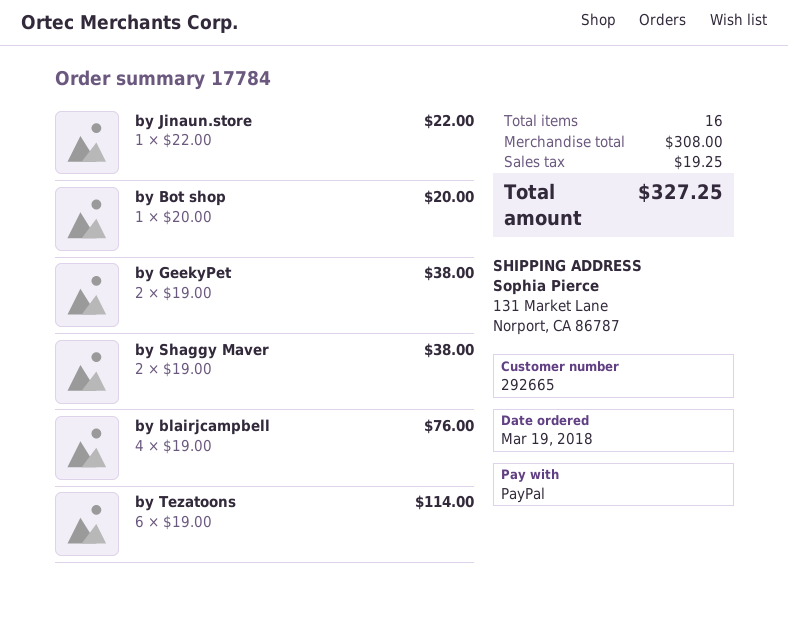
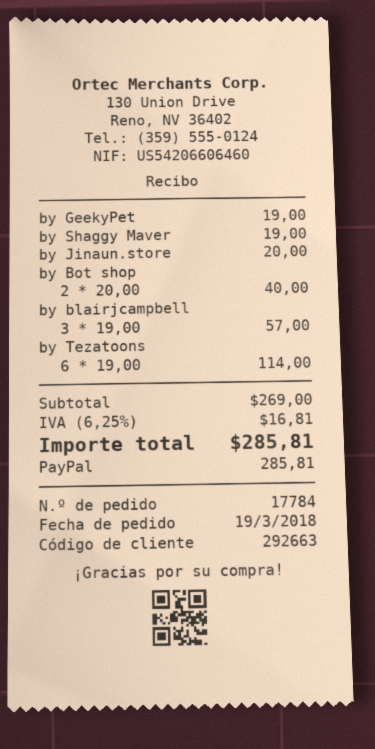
customer number: 292665 -> 292663
by Jinaun.store: 1 x 22.00 = 22.00 -> 1 x 20.00 = 20.00
by Bot shop: 1 x 20.00 = 20.00 -> 2 x 20.00 = 40.00
by GeekyPet: 2 x 19.00 = 38.00 -> 1 x 19.00 = 19.00
by Shaggy Maver: 2 x 19.00 = 38.00 -> 1 x 19.00 = 19.00
by blairjcampbell: 4 x 19.00 = 76.00 -> 3 x 19.00 = 57.00
subtotal: 308.00 -> 269.00
tax: 19.25 -> 16.81
total: 327.25 -> 285.81

